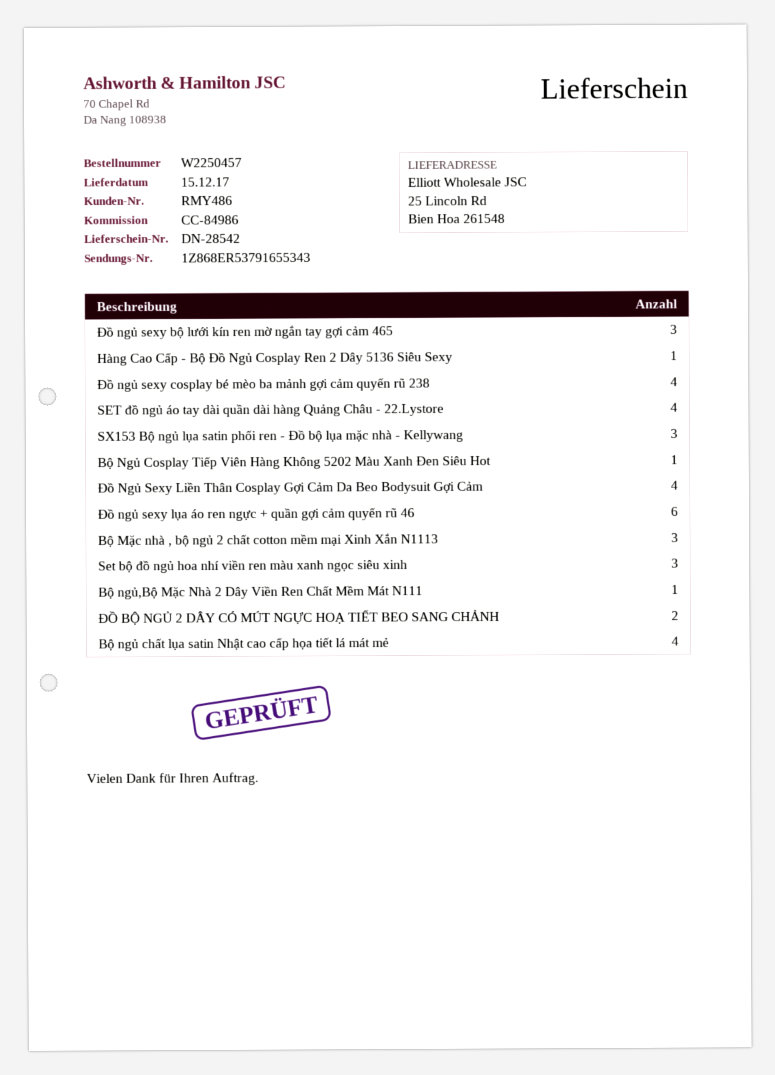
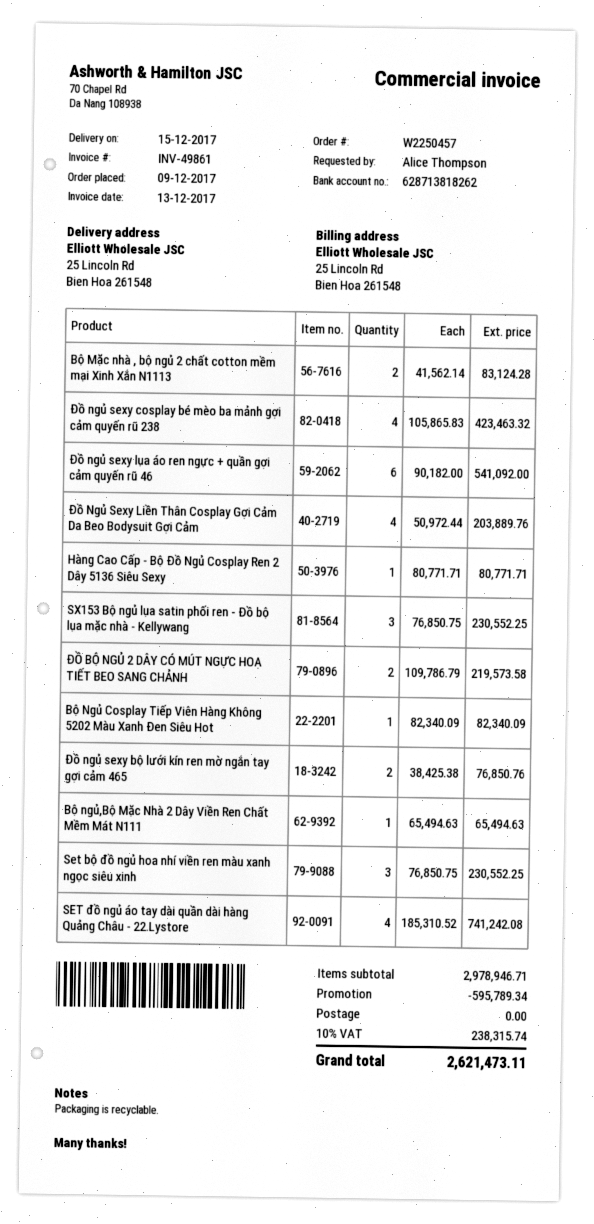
Đồ ngủ sexy bộ lưới kín ren mờ ngắn tay gợi cảm 465: 3 -> 2
Bộ Mặc nhà , bộ ngủ 2 chất cotton mềm mại Xinh Xắn N1113: 3 -> 2
Bộ ngủ chất lụa satin Nhật cao cấp họa tiết lá mát mẻ: 4 -> none

